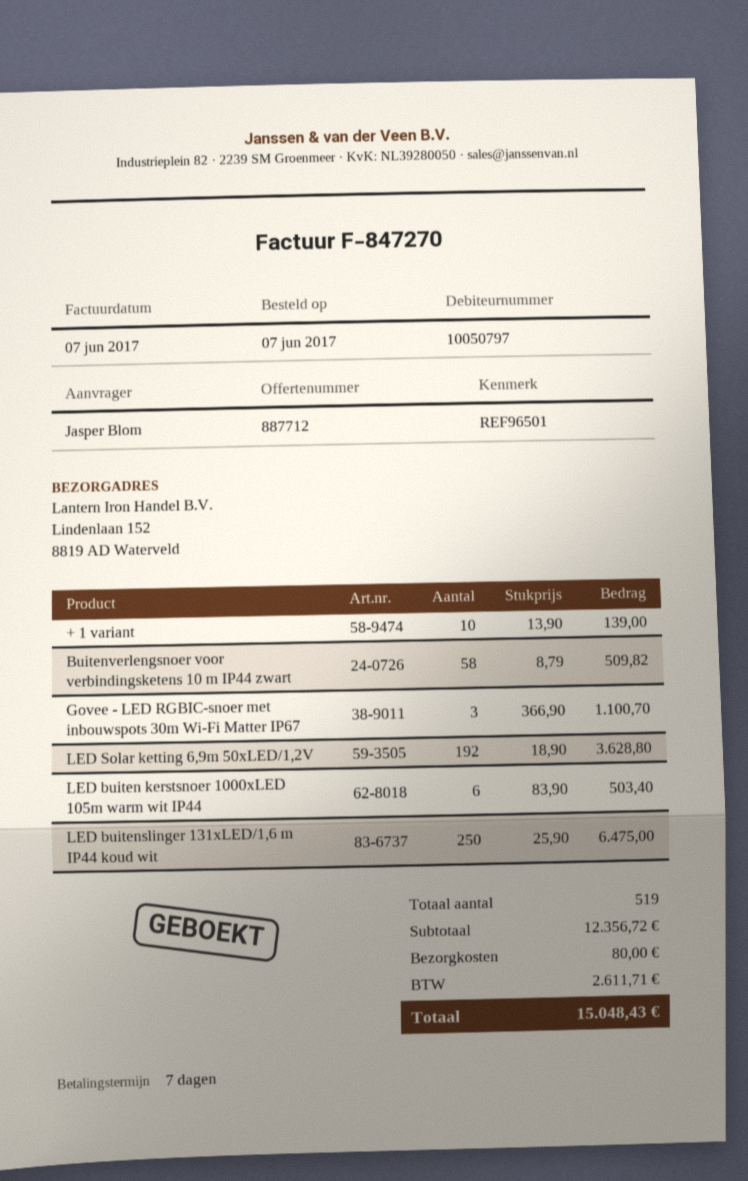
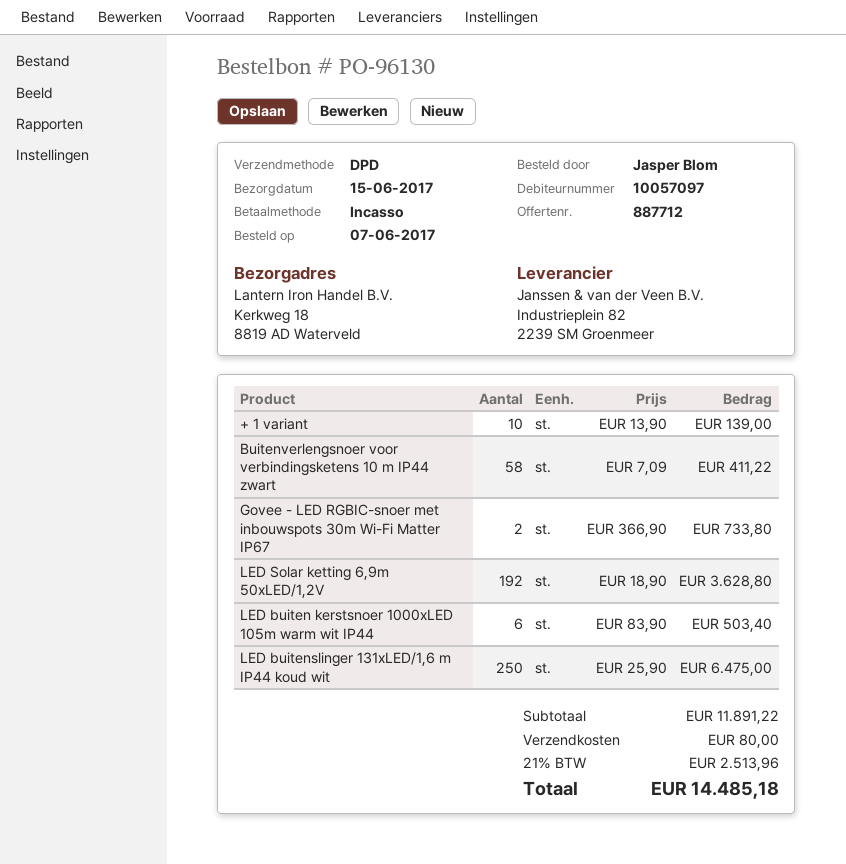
customer number: 10050797 -> 10057097
ship to: Lindenlaan 152, 8819 AD Waterveld -> Kerkweg 18, 8819 AD Waterveld
Buitenverlengsnoer voor verbindingsketens 10 m IP44 zwart: 58 x 8.79 = 509.82 -> 58 x 7.09 = 411.22
Govee - LED RGBIC-snoer met inbouwspots 30m Wi-Fi Matter IP67: 3 x 366.90 = 1100.70 -> 2 x 366.90 = 733.80
subtotal: 12356.72 -> 11891.22
tax: 2611.71 -> 2513.96
total: 15048.43 -> 14485.18

